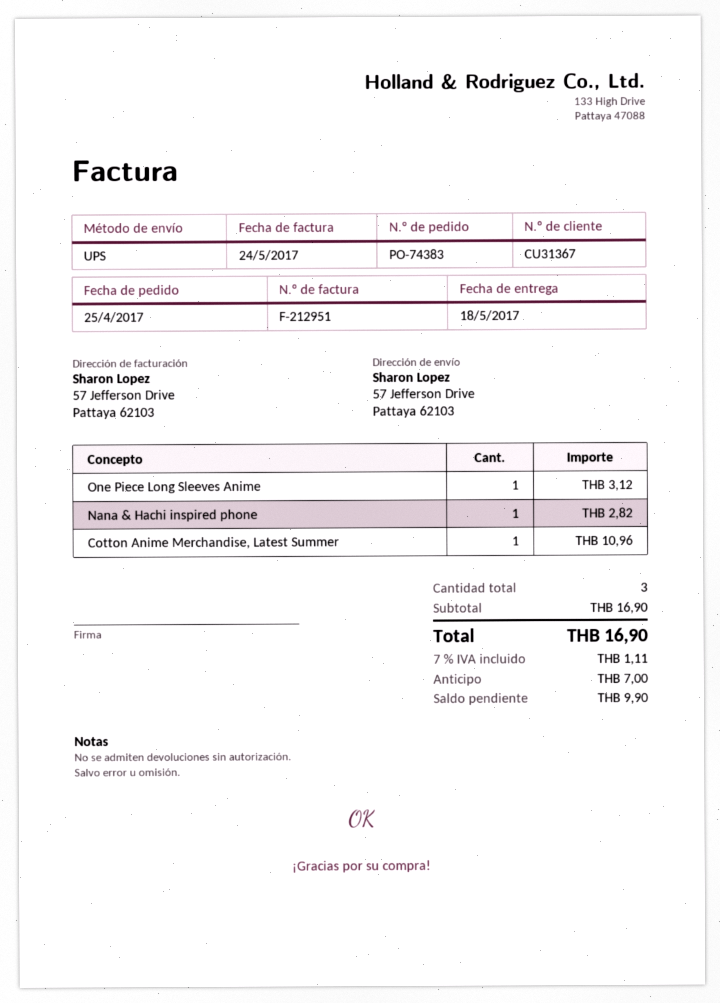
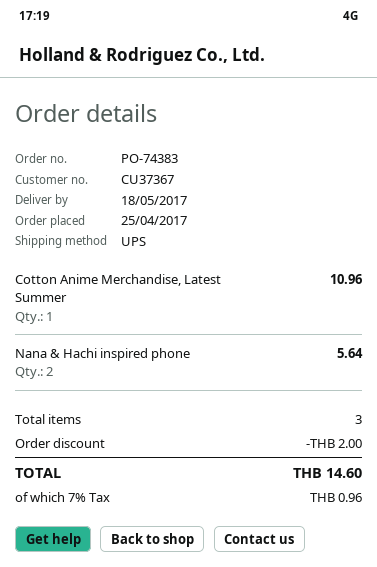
customer number: CU31367 -> CU37367
One Piece Long Sleeves Anime: 1 for 3.12 -> none
Nana & Hachi inspired phone: 1 for 2.82 -> 2 for 5.64
discount: none -> 2.00
tax: 7% = 1.11 -> 7% = 0.96
total: 16.90 -> 14.60

